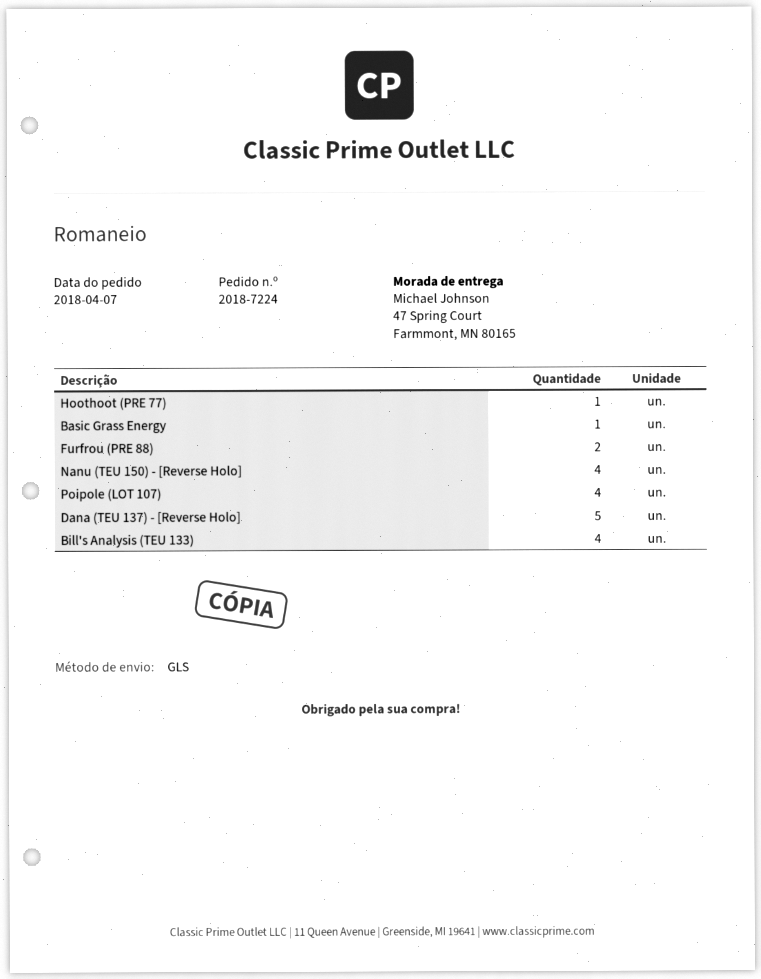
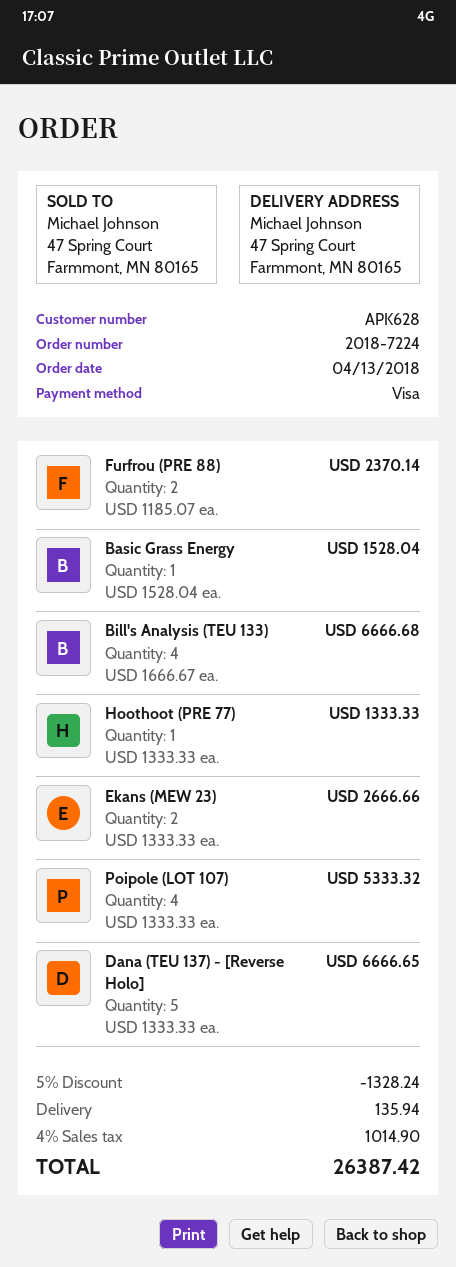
order date: 2018-04-07 -> 2018-04-13
Nanu (TEU 150) - [Reverse Holo]: 4 -> none
Ekans (MEW 23): none -> 2

